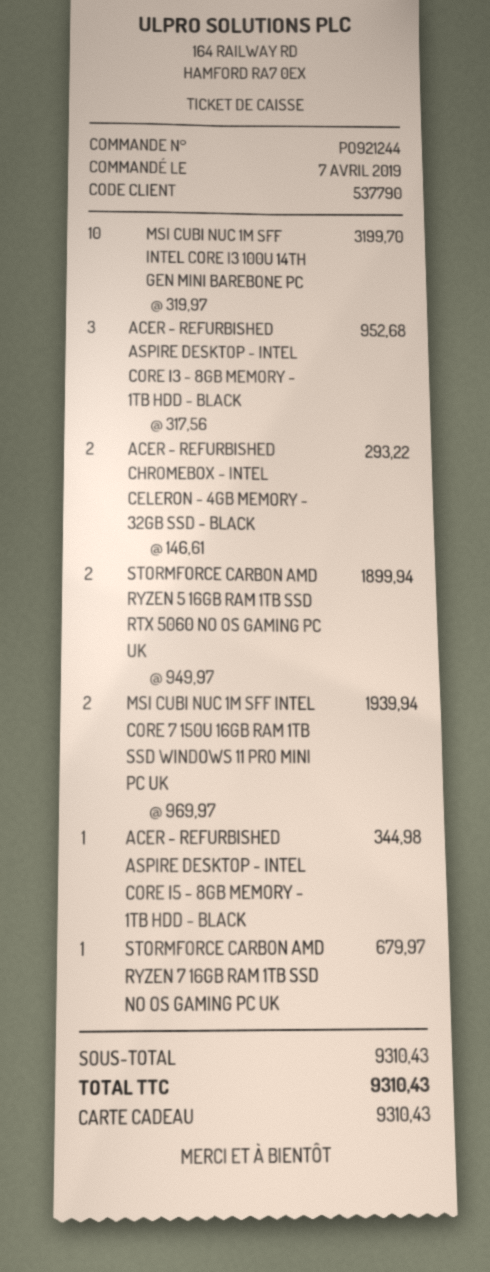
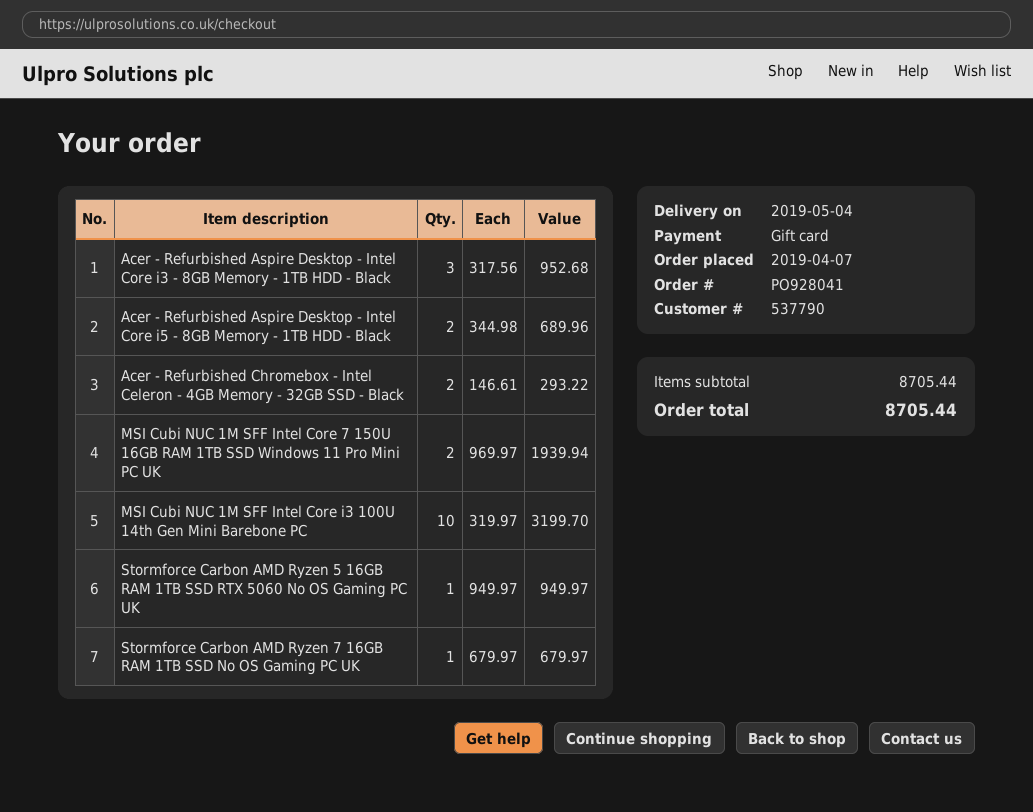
order number: PO921244 -> PO928041
STORMFORCE CARBON AMD RYZEN 5 16GB RAM 1TB SSD RTX 5060 NO OS GAMING PC UK: 2 x 949.97 = 1899.94 -> 1 x 949.97 = 949.97
ACER - REFURBISHED ASPIRE DESKTOP - INTEL CORE I5 - 8GB MEMORY - 1TB HDD - BLACK: 1 x 344.98 = 344.98 -> 2 x 344.98 = 689.96
subtotal: 9310.43 -> 8705.44
total: 9310.43 -> 8705.44

